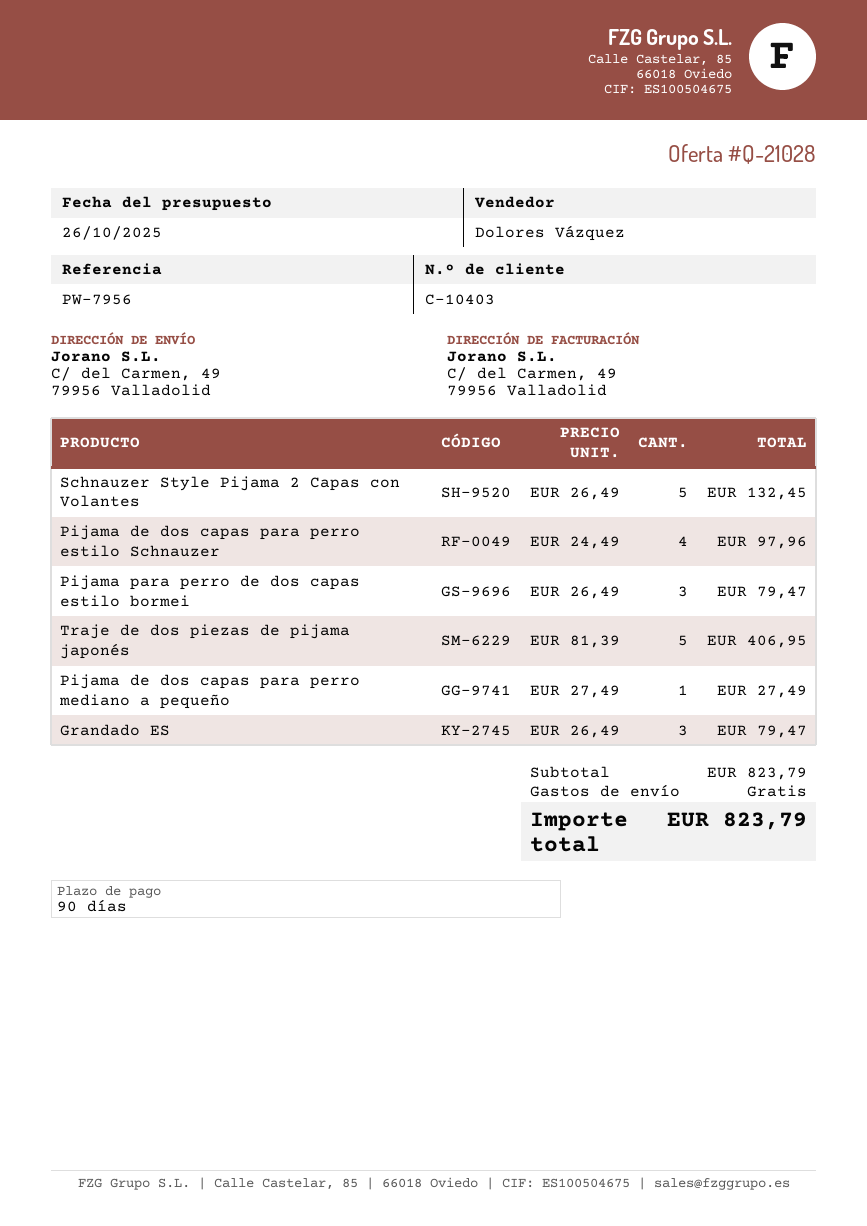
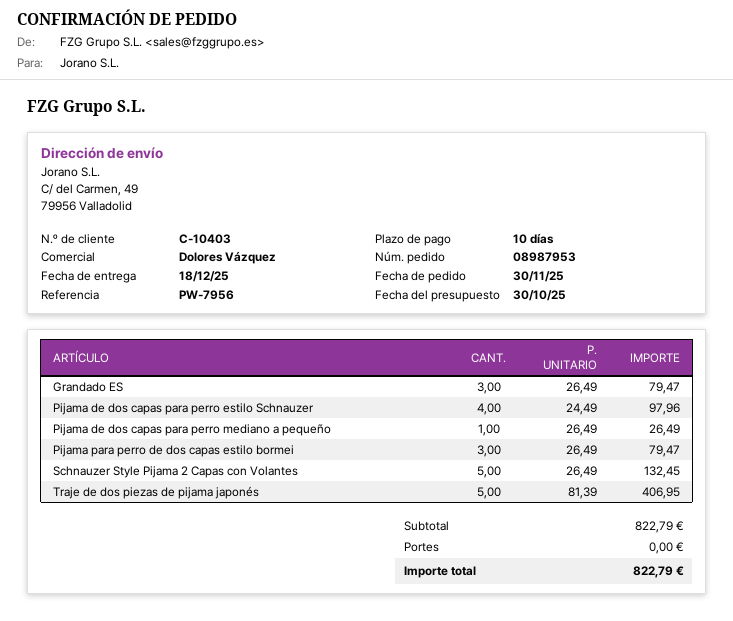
quote date: 2025-10-26 -> 2025-10-30
payment terms: 90 days -> 10 days
Pijama de dos capas para perro mediano a pequeño: 1 x 27.49 = 27.49 -> 1 x 26.49 = 26.49
subtotal: 823.79 -> 822.79
total: 823.79 -> 822.79

